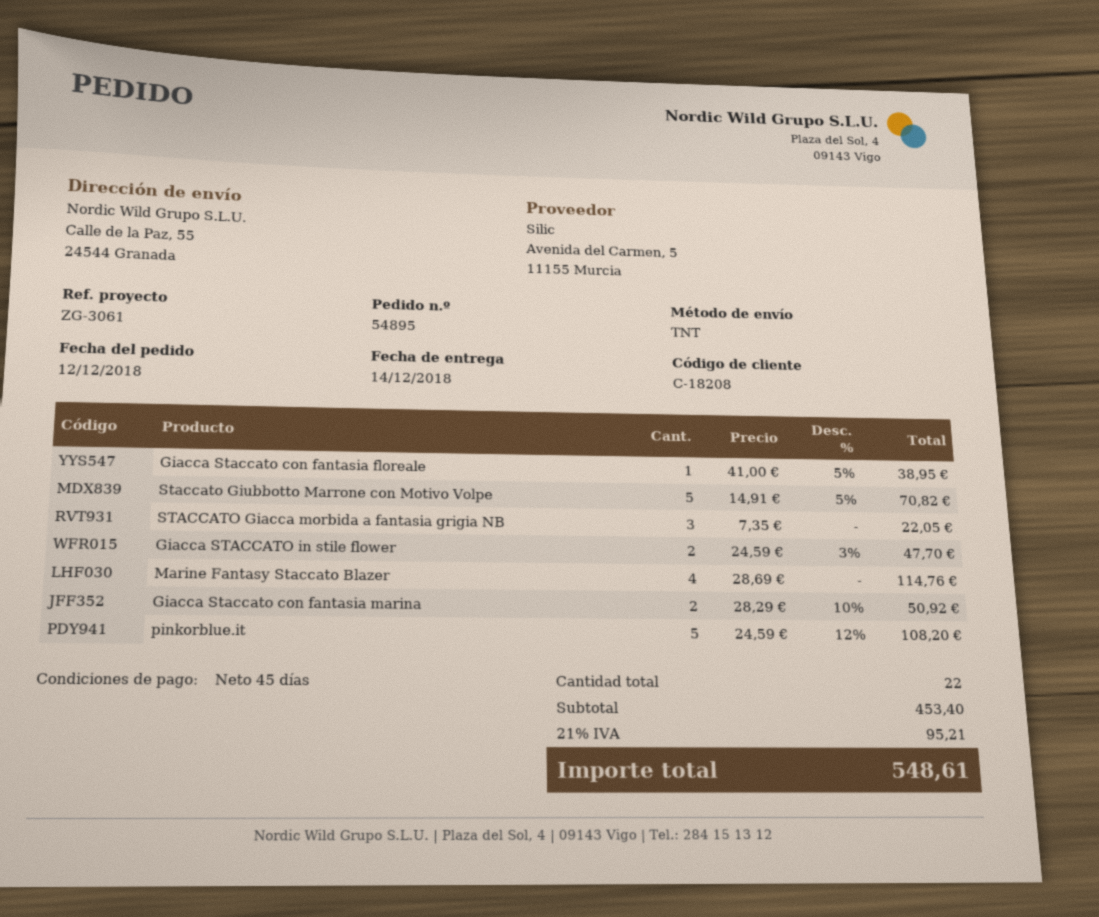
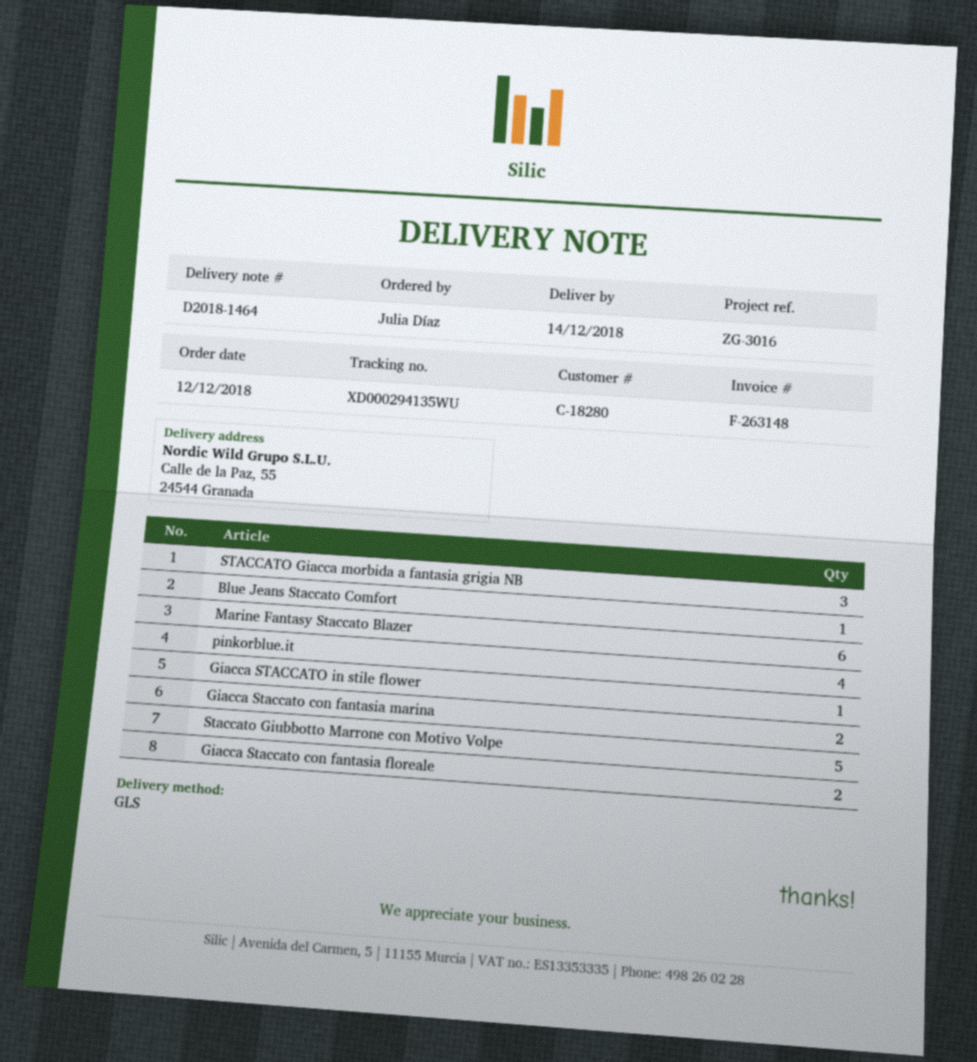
customer number: C-18208 -> C-18280
reference: ZG-3061 -> ZG-3016
shipping method: TNT -> GLS
Giacca Staccato con fantasia floreale: 1 -> 2
Giacca STACCATO in stile flower: 2 -> 1
Marine Fantasy Staccato Blazer: 4 -> 6
pinkorblue.it: 5 -> 4
Blue Jeans Staccato Comfort: none -> 1

